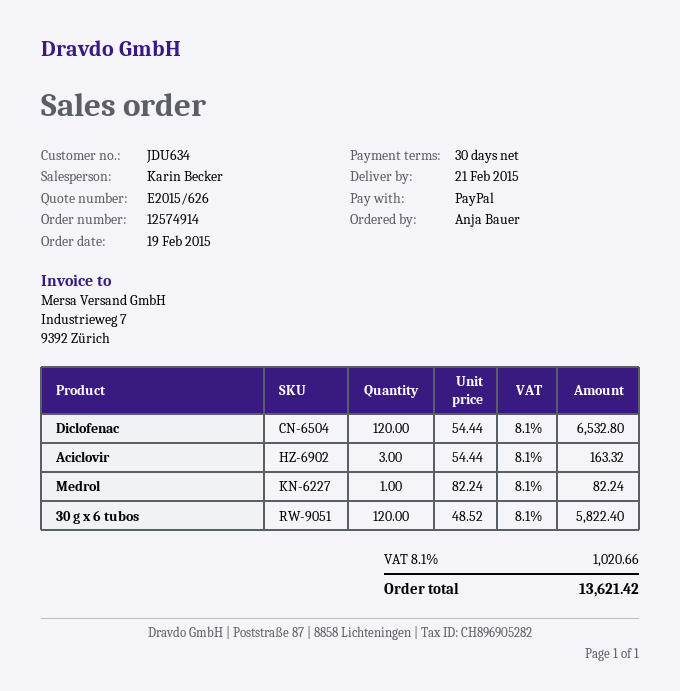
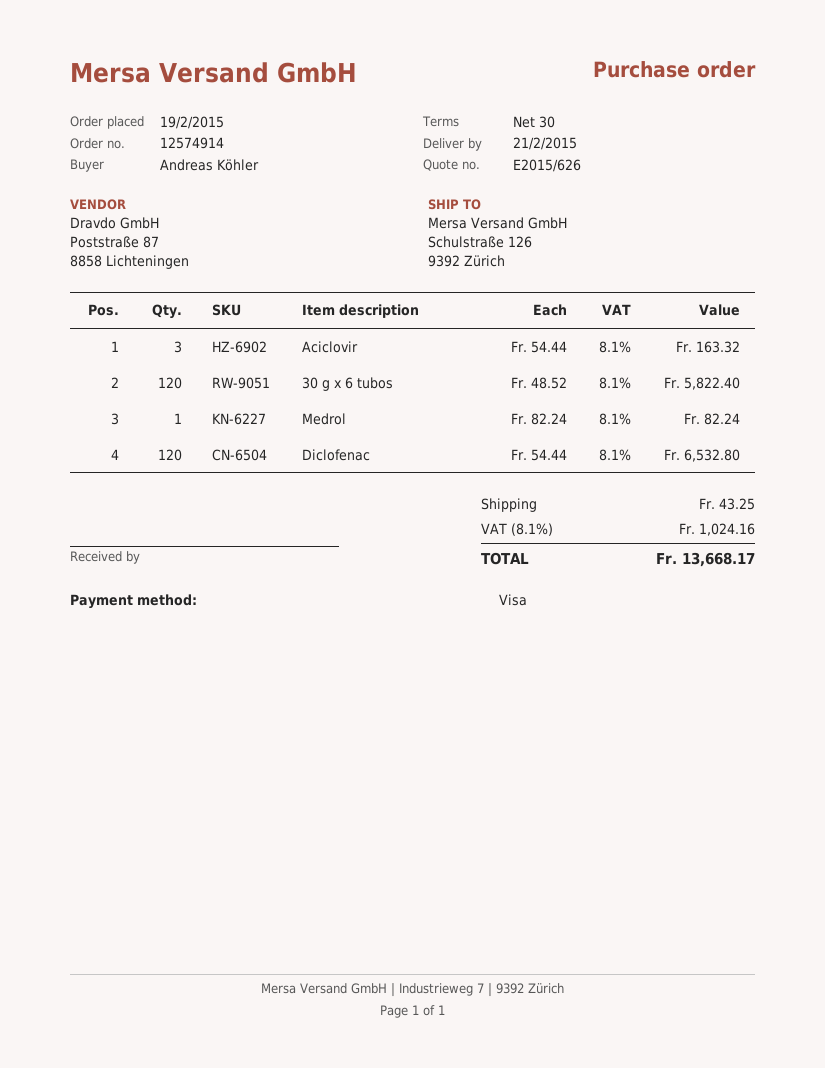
ordered by: Anja Bauer -> Andreas Köhler
payment method: PayPal -> Visa
shipping: none -> 43.25
tax: 8.1% = 1020.66 -> 8.1% = 1024.16
total: 13621.42 -> 13668.17

